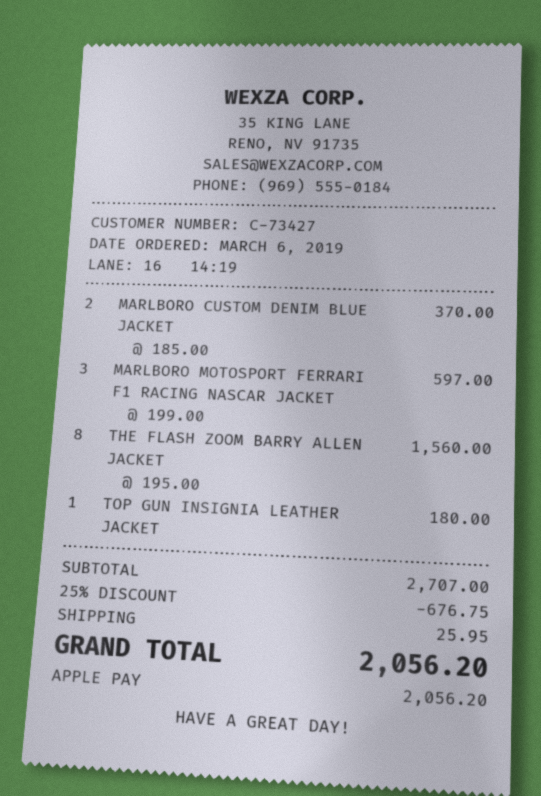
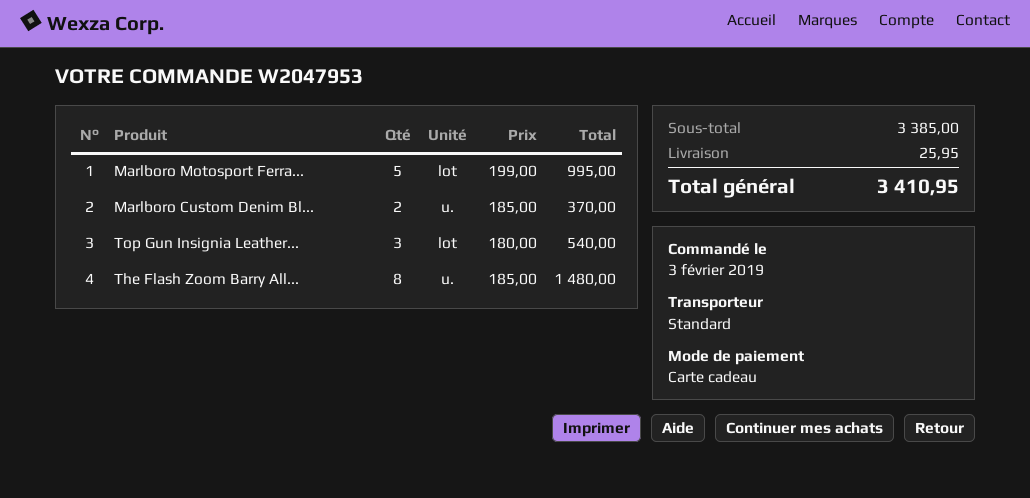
order date: 2019-03-06 -> 2019-02-03
payment method: Apple Pay -> gift card
MARLBORO MOTOSPORT FERRARI F1 RACING NASCAR JACKET: 3 x 199.00 = 597.00 -> 5 x 199.00 = 995.00
THE FLASH ZOOM BARRY ALLEN JACKET: 8 x 195.00 = 1560.00 -> 8 x 185.00 = 1480.00
TOP GUN INSIGNIA LEATHER JACKET: 1 x 180.00 = 180.00 -> 3 x 180.00 = 540.00
subtotal: 2707.00 -> 3385.00
discount: 25% = 676.75 -> none
total: 2056.20 -> 3410.95

